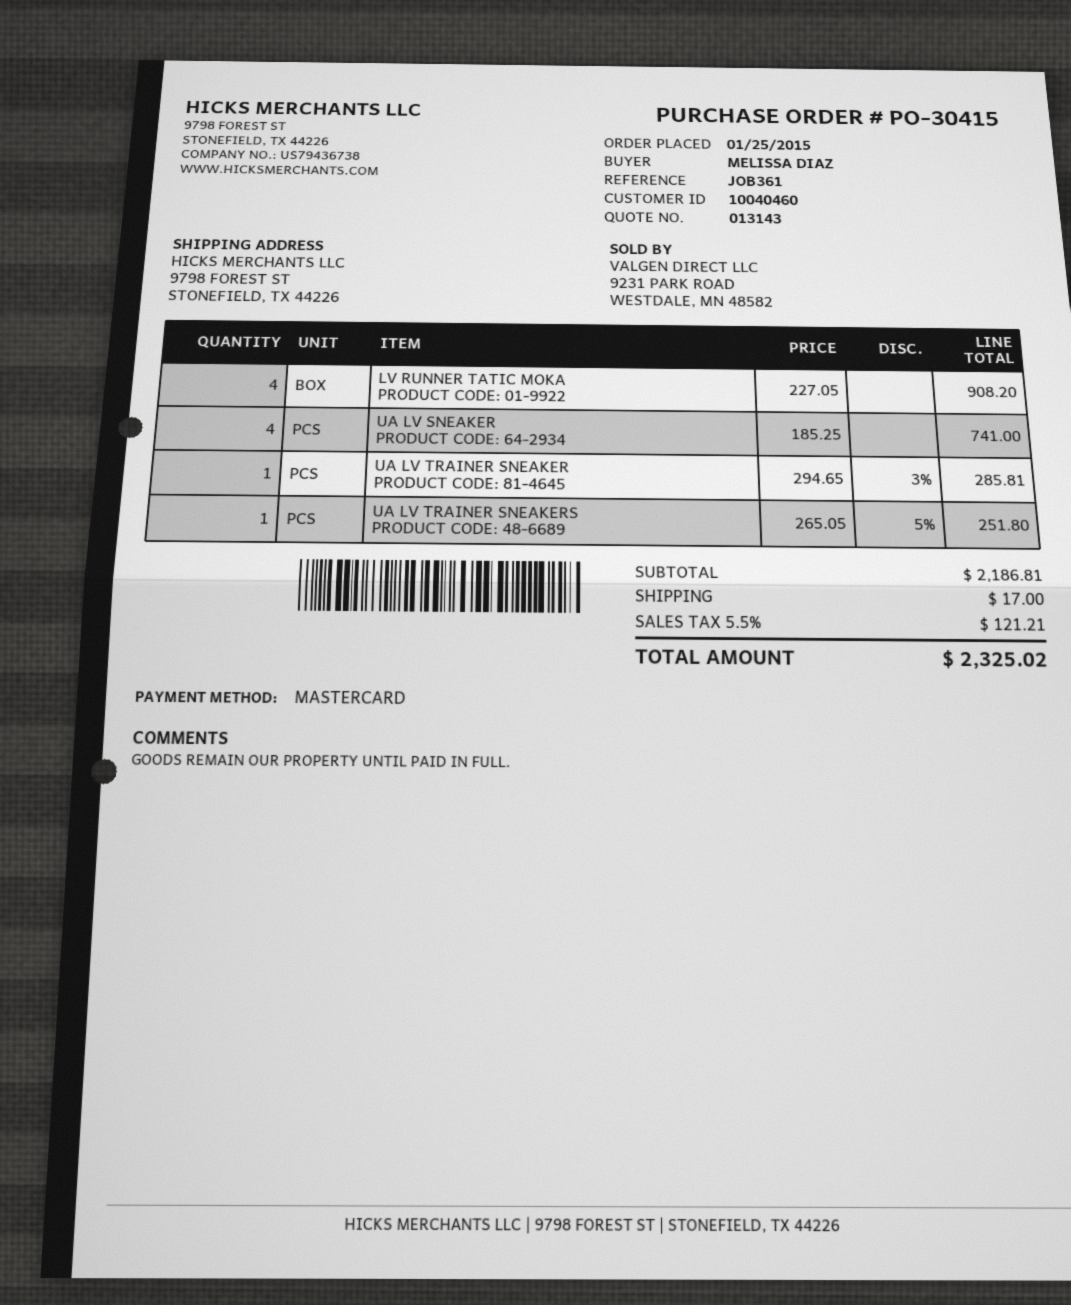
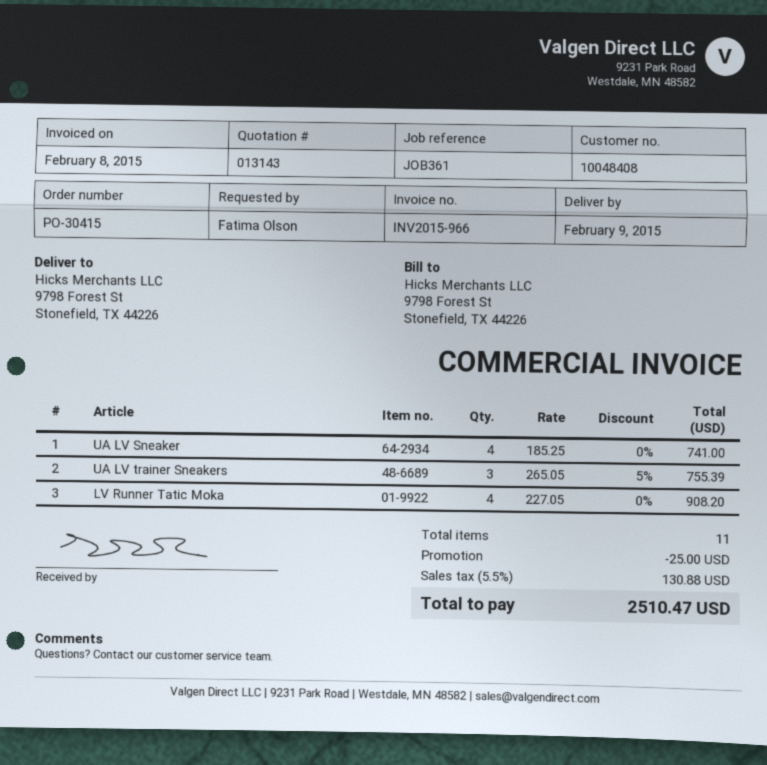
customer number: 10040460 -> 10048408
ordered by: MELISSA DIAZ -> Fatima Olson
UA LV TRAINER SNEAKER: 1 x 294.65 - 3% = 285.81 -> none
UA LV TRAINER SNEAKERS: 1 x 265.05 - 5% = 251.80 -> 3 x 265.05 - 5% = 755.39
discount: none -> 25.00
shipping: 17.00 -> none
tax: 5.5% = 121.21 -> 5.5% = 130.88
total: 2325.02 -> 2510.47

